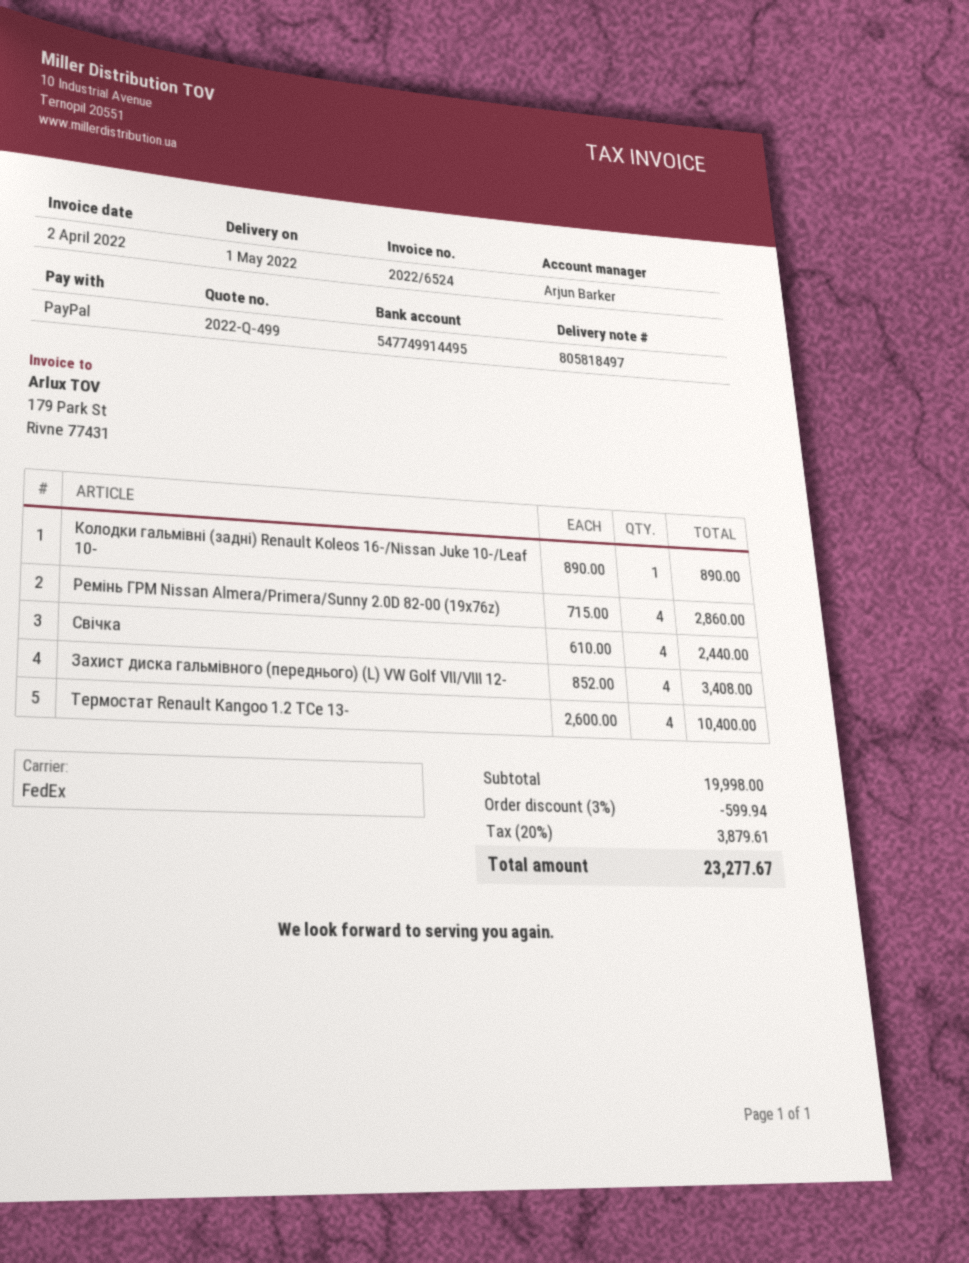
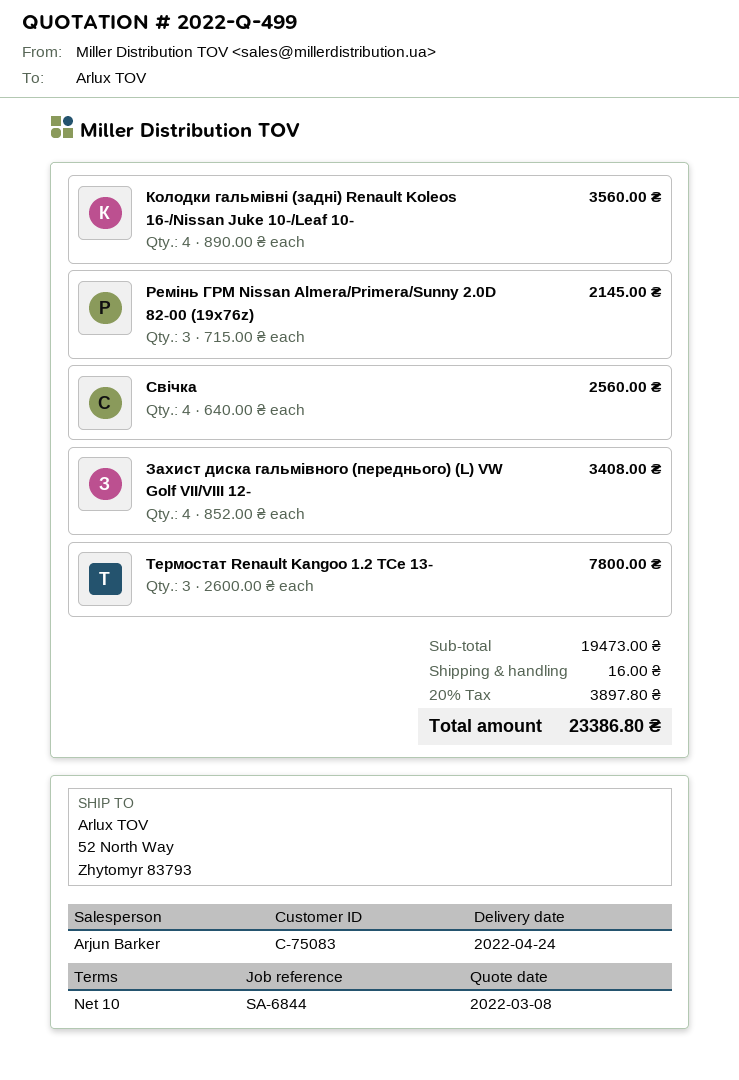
delivery date: 2022-05-01 -> 2022-04-24
Колодки гальмівні (задні) Renault Koleos 16-/Nissan Juke 10-/Leaf 10-: 1 x 890.00 = 890.00 -> 4 x 890.00 = 3560.00
Ремінь ГРМ Nissan Almera/Primera/Sunny 2.0D 82-00 (19x76z): 4 x 715.00 = 2860.00 -> 3 x 715.00 = 2145.00
Свічка: 4 x 610.00 = 2440.00 -> 4 x 640.00 = 2560.00
Термостат Renault Kangoo 1.2 TCe 13-: 4 x 2600.00 = 10400.00 -> 3 x 2600.00 = 7800.00
subtotal: 19998.00 -> 19473.00
discount: 3% = 599.94 -> none
shipping: none -> 16.00
tax: 20% = 3879.61 -> 20% = 3897.80
total: 23277.67 -> 23386.80

